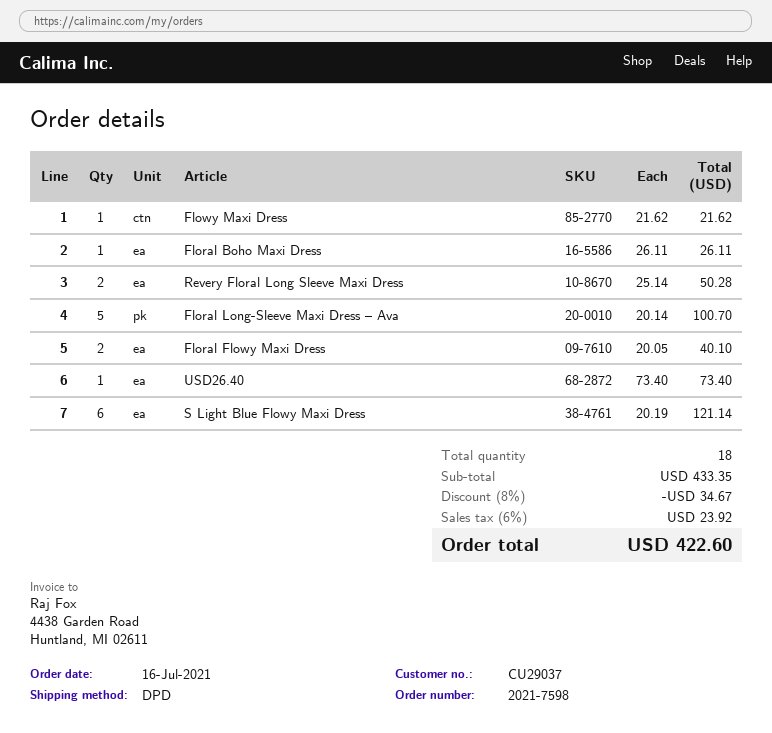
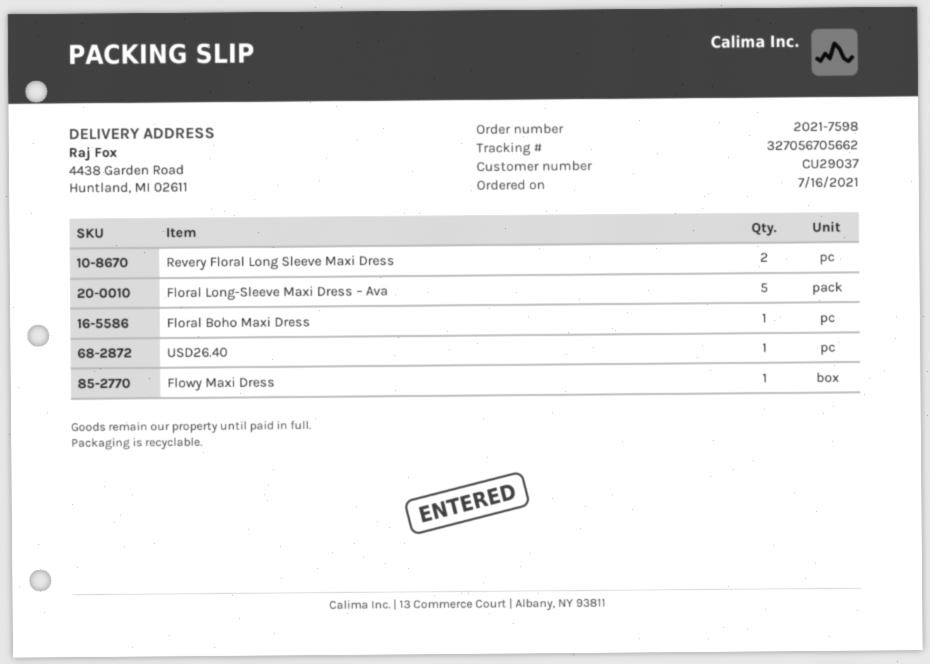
Floral Flowy Maxi Dress: 2 -> none
S Light Blue Flowy Maxi Dress: 6 -> none

